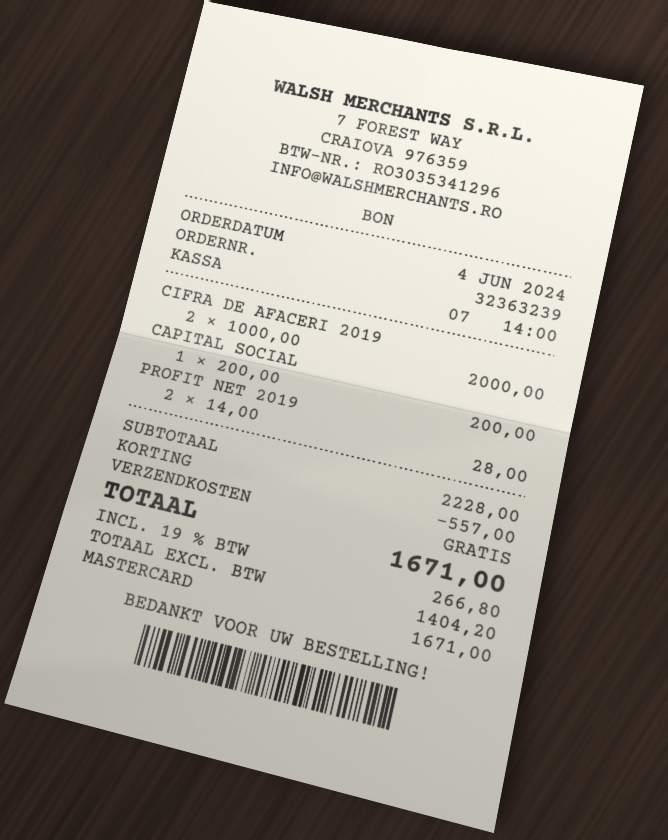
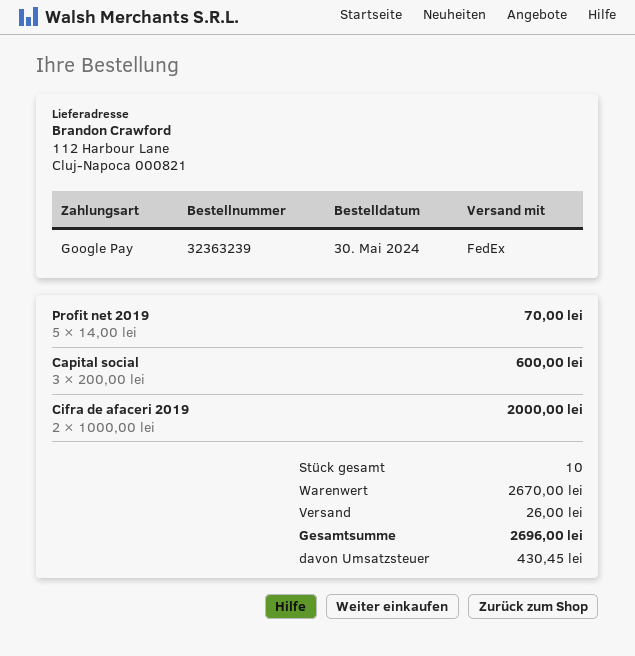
order date: 2024-06-04 -> 2024-05-30
payment method: Mastercard -> Google Pay
CAPITAL SOCIAL: 1 x 200.00 = 200.00 -> 3 x 200.00 = 600.00
PROFIT NET 2019: 2 x 14.00 = 28.00 -> 5 x 14.00 = 70.00
subtotal: 2228.00 -> 2670.00
discount: 557.00 -> none
shipping: 0.00 -> 26.00
tax: 266.80 -> 430.45
total: 1671.00 -> 2696.00

